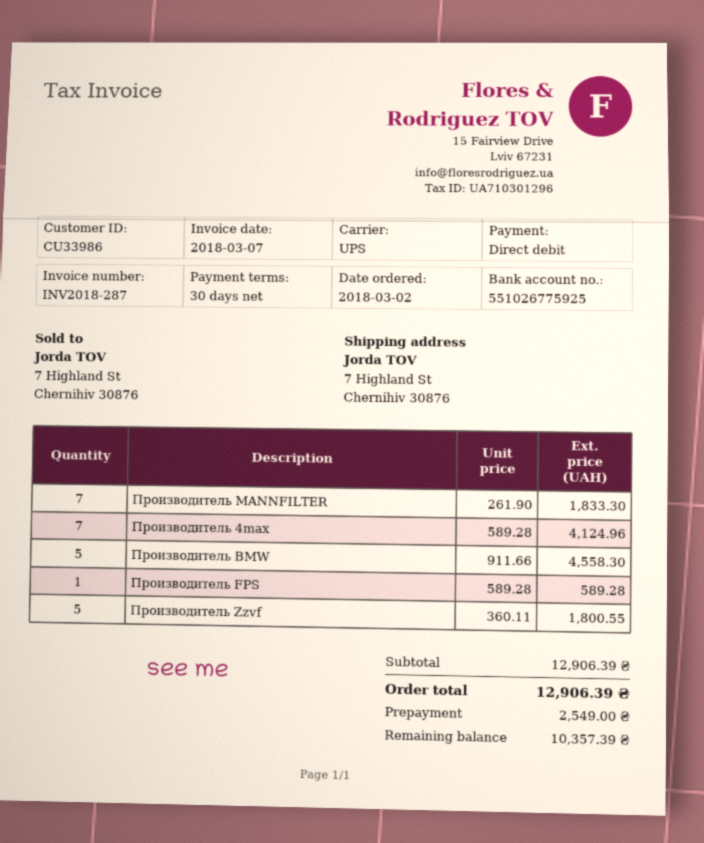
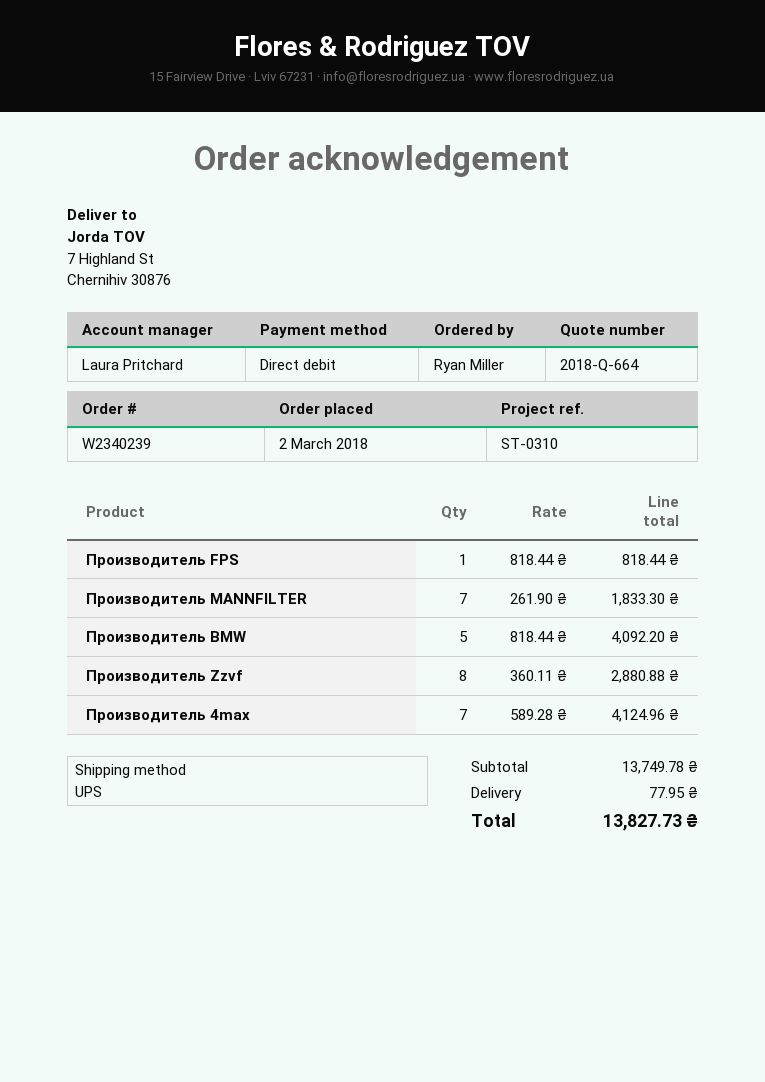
Производитель BMW: 5 x 911.66 = 4558.30 -> 5 x 818.44 = 4092.20
Производитель FPS: 1 x 589.28 = 589.28 -> 1 x 818.44 = 818.44
Производитель Zzvf: 5 x 360.11 = 1800.55 -> 8 x 360.11 = 2880.88
subtotal: 12906.39 -> 13749.78
shipping: none -> 77.95
total: 12906.39 -> 13827.73

